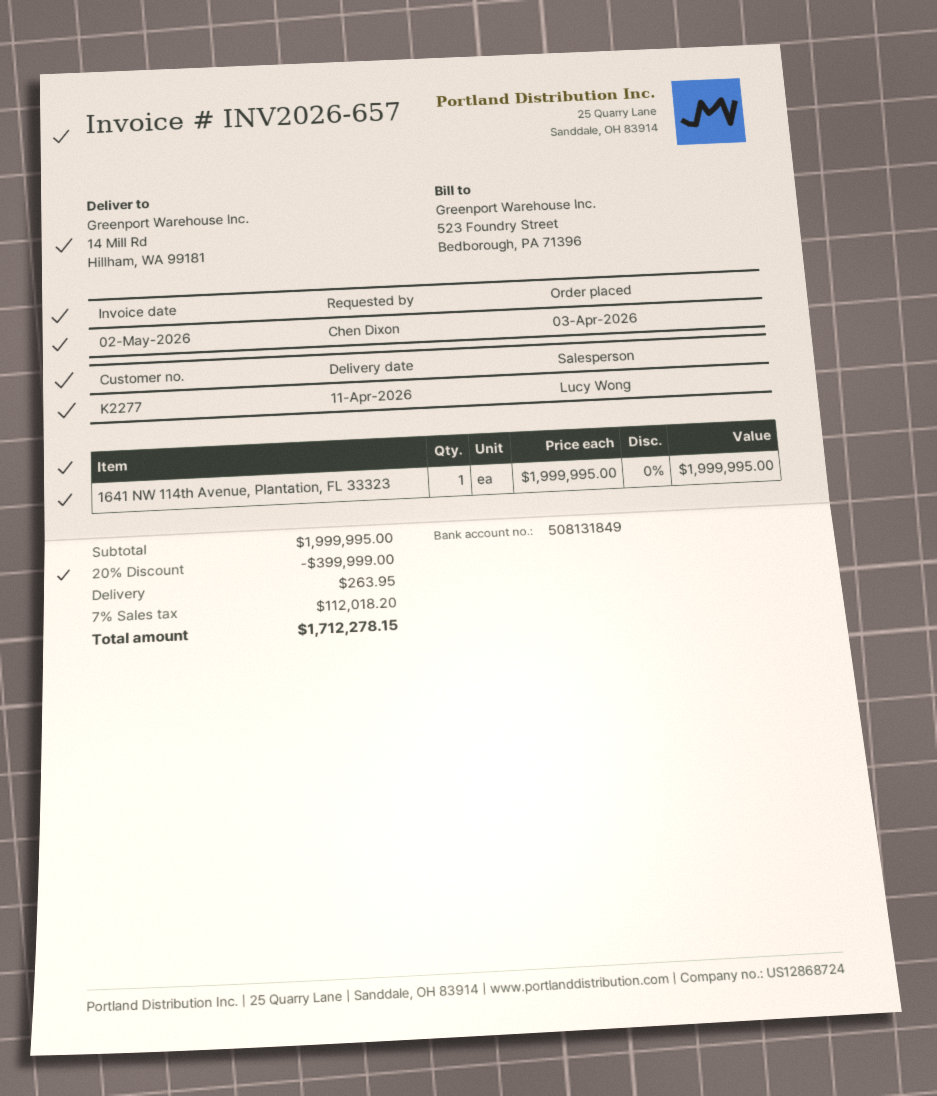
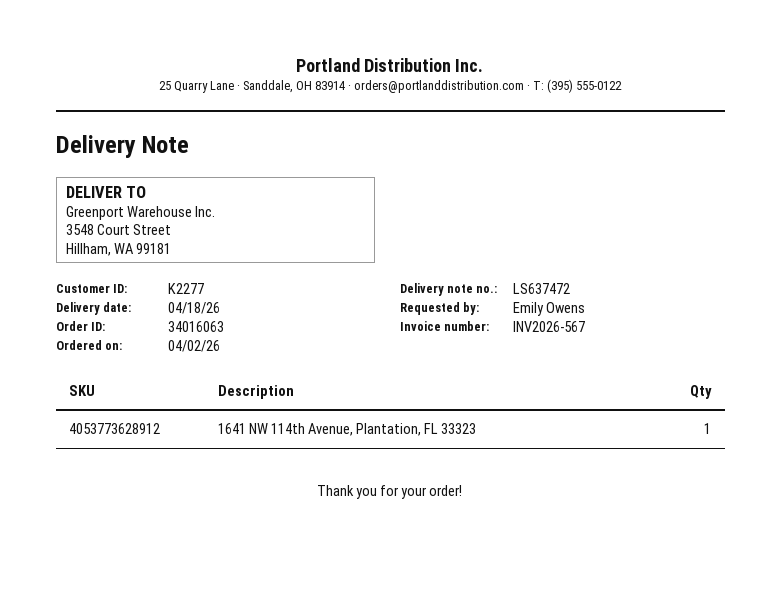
order date: 2026-04-03 -> 2026-04-02
delivery date: 2026-04-11 -> 2026-04-18
invoice number: INV2026-657 -> INV2026-567
ordered by: Chen Dixon -> Emily Owens
ship to: 14 Mill Rd, Hillham, WA 99181 -> 3548 Court Street, Hillham, WA 99181

